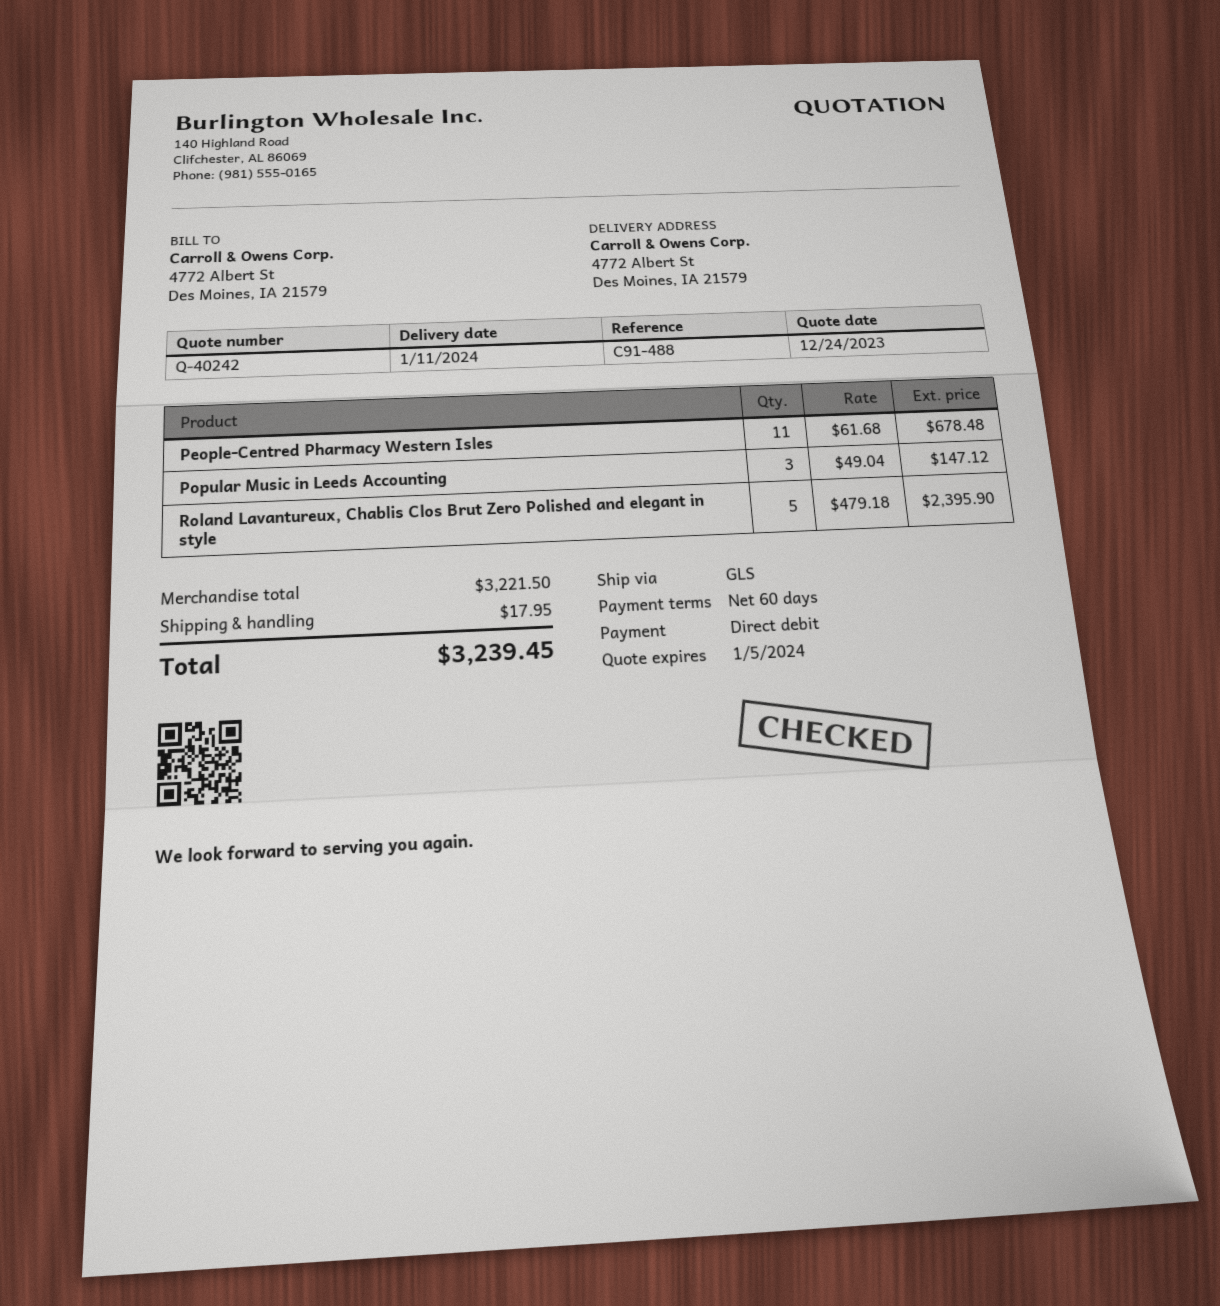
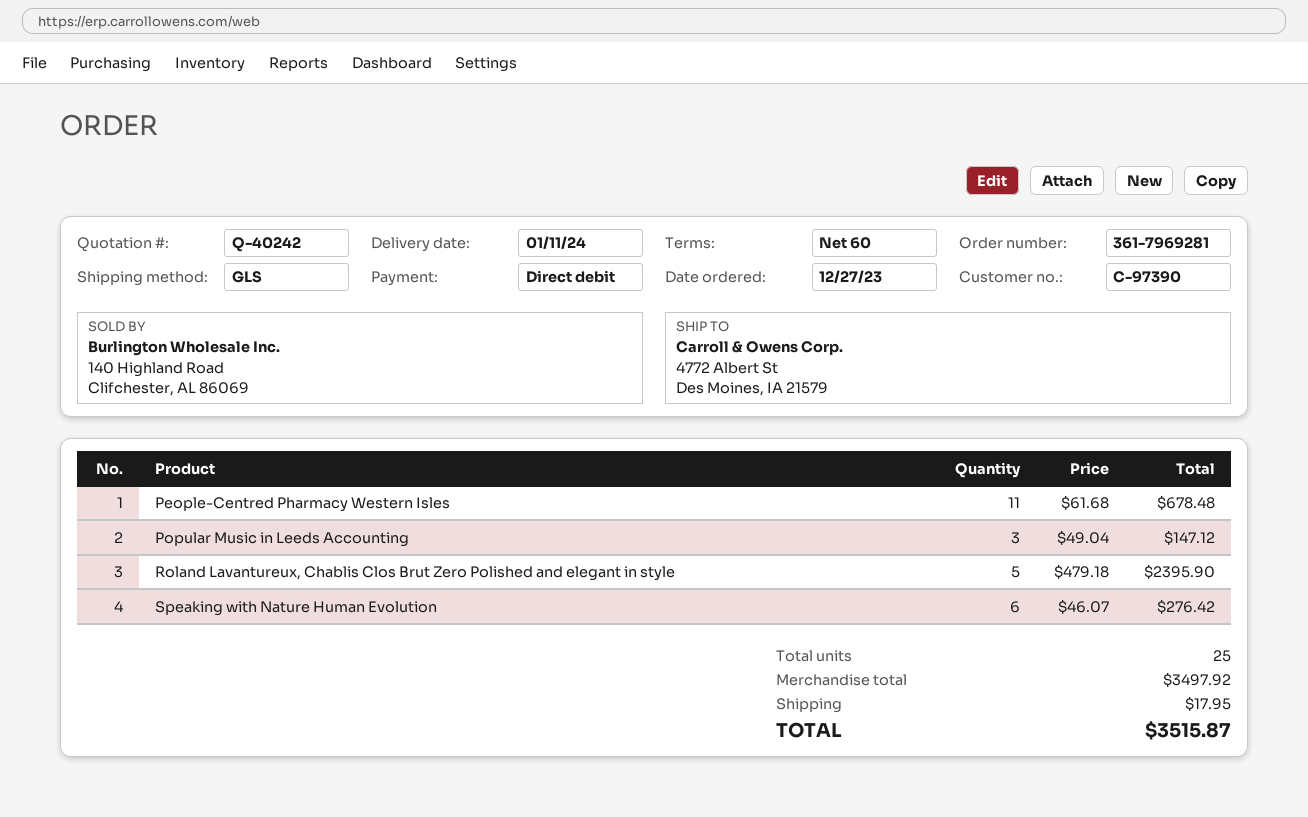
Speaking with Nature Human Evolution: none -> 6 x 46.07 = 276.42
subtotal: 3221.50 -> 3497.92
total: 3239.45 -> 3515.87

